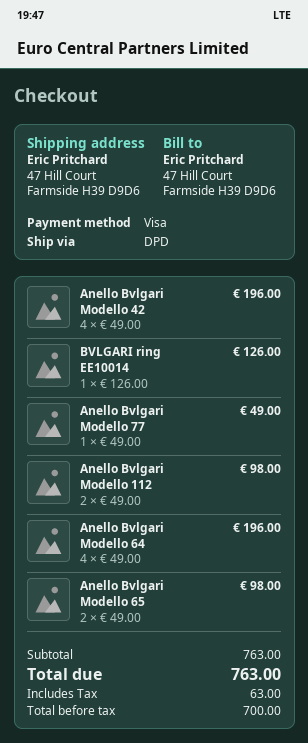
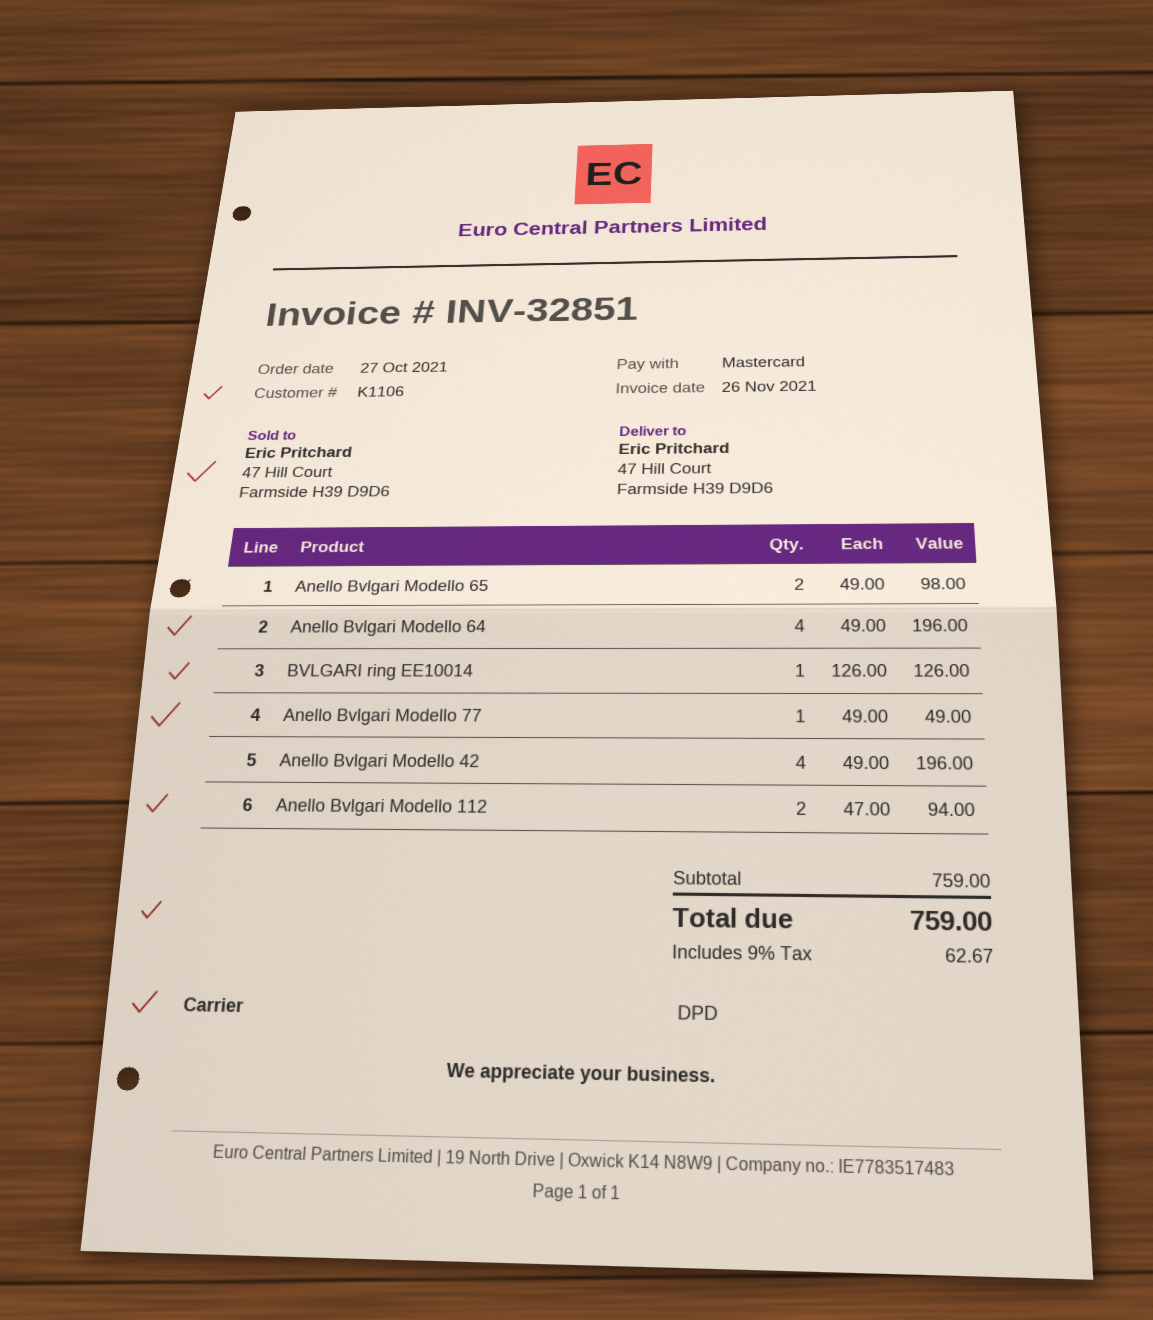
payment method: Visa -> Mastercard
Anello Bvlgari Modello 112: 2 x 49.00 = 98.00 -> 2 x 47.00 = 94.00
subtotal: 763.00 -> 759.00
tax: 63.00 -> 62.67
total: 763.00 -> 759.00

